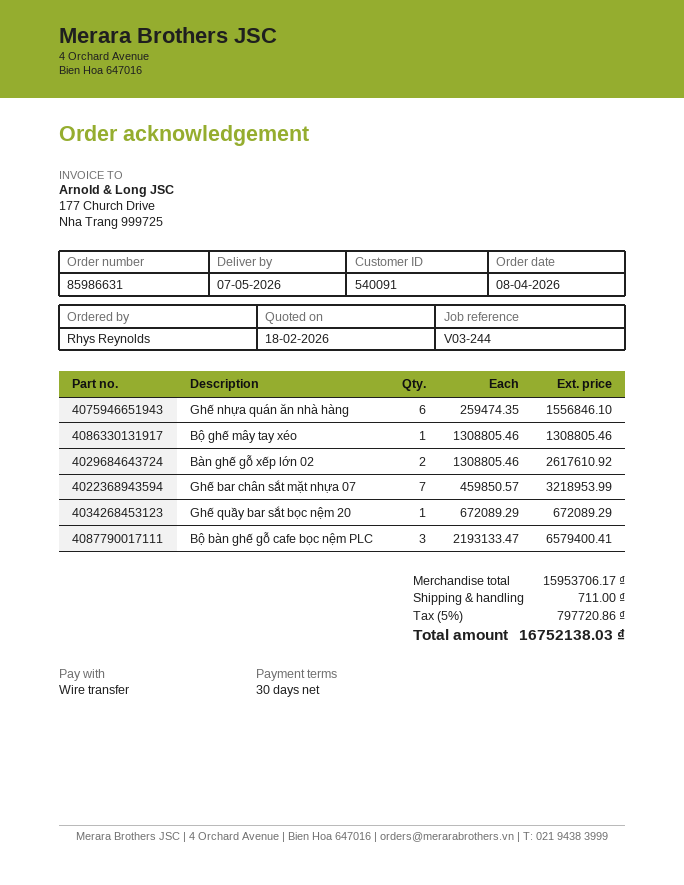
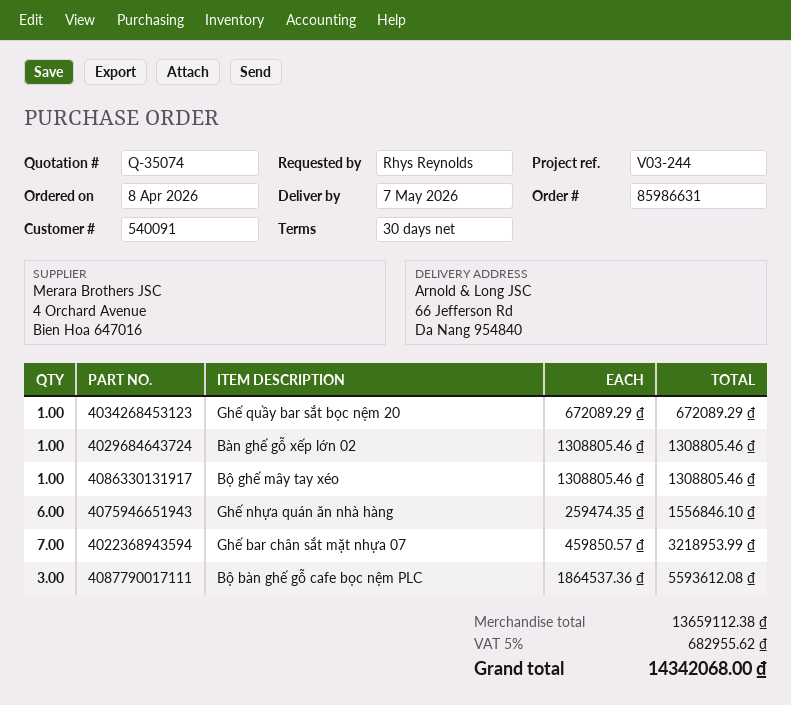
Bàn ghế gỗ xếp lớn 02: 2 x 1308805.46 = 2617610.92 -> 1 x 1308805.46 = 1308805.46
Bộ bàn ghế gỗ cafe bọc nệm PLC: 3 x 2193133.47 = 6579400.41 -> 3 x 1864537.36 = 5593612.08
subtotal: 15953706.17 -> 13659112.38
shipping: 711.00 -> none
tax: 5% = 797720.86 -> 5% = 682955.62
total: 16752138.03 -> 14342068.00

